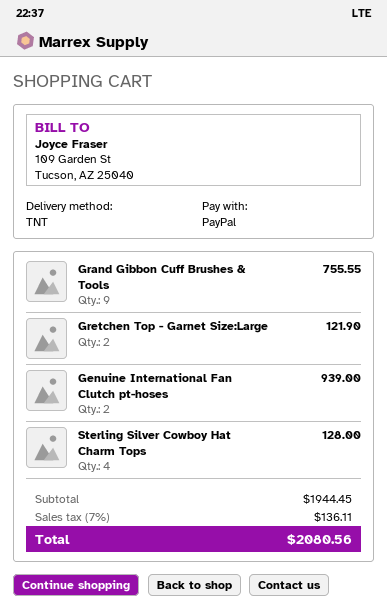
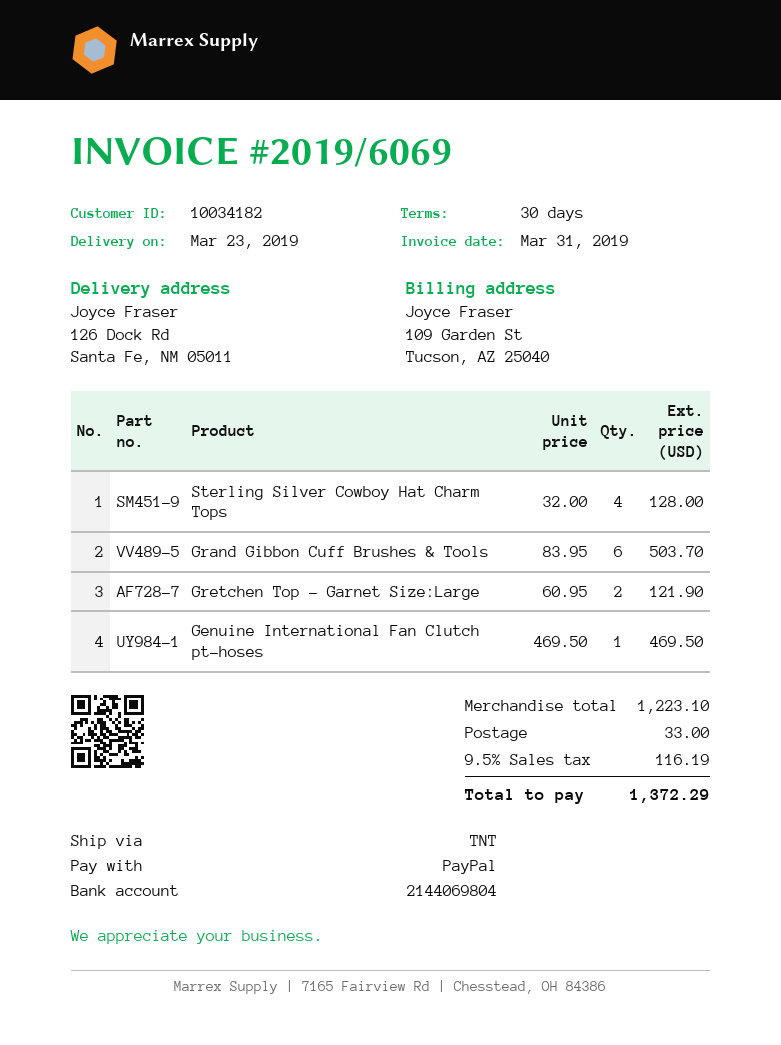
Grand Gibbon Cuff Brushes & Tools: 9 for 755.55 -> 6 for 503.70
Genuine International Fan Clutch pt-hoses: 2 for 939.00 -> 1 for 469.50
subtotal: 1944.45 -> 1223.10
shipping: none -> 33.00
tax: 7% = 136.11 -> 9.5% = 116.19
total: 2080.56 -> 1372.29

